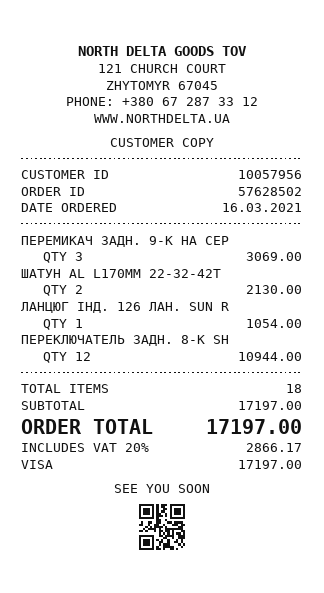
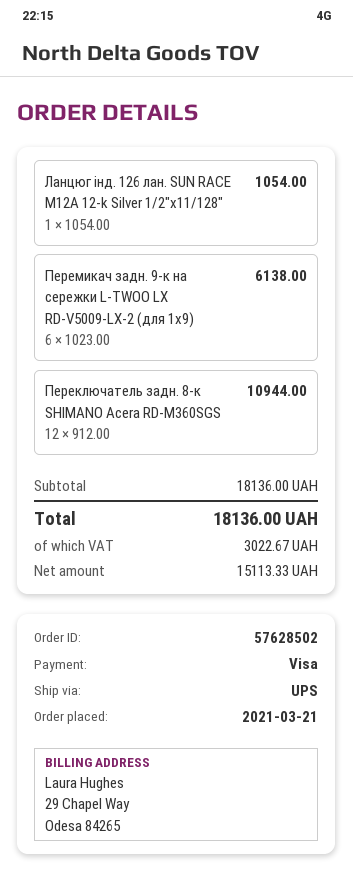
order date: 2021-03-16 -> 2021-03-21
ПЕРЕМИКАЧ ЗАДН. 9-К НА СЕР: 3 for 3069.00 -> 6 for 6138.00
ШАТУН AL L170ММ 22-32-42Т: 2 for 2130.00 -> none
subtotal: 17197.00 -> 18136.00
tax: 2866.17 -> 3022.67
total: 17197.00 -> 18136.00

